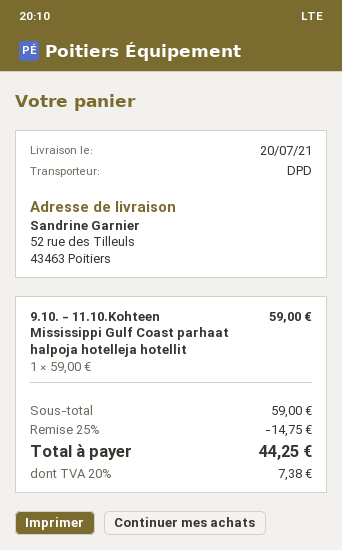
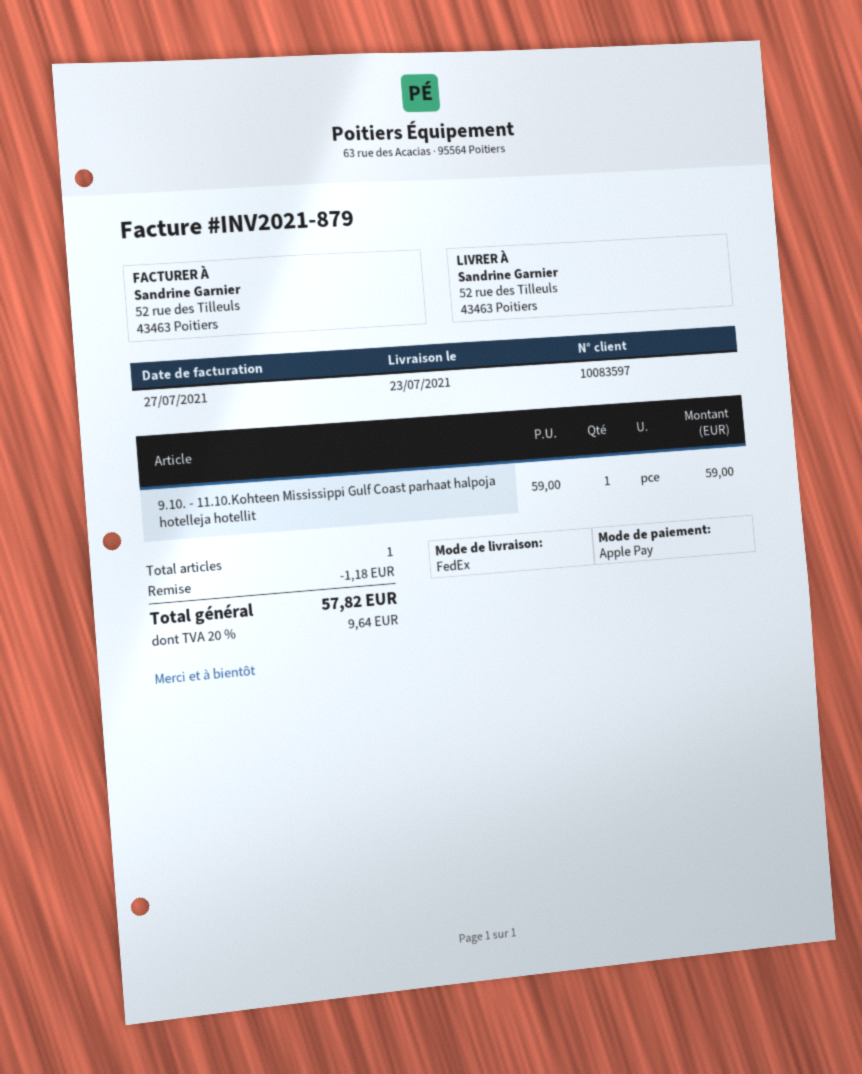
delivery date: 2021-07-20 -> 2021-07-23
shipping method: DPD -> FedEx
discount: 14.75 -> 1.18
tax: 20% = 7.38 -> 20% = 9.64
total: 44.25 -> 57.82

